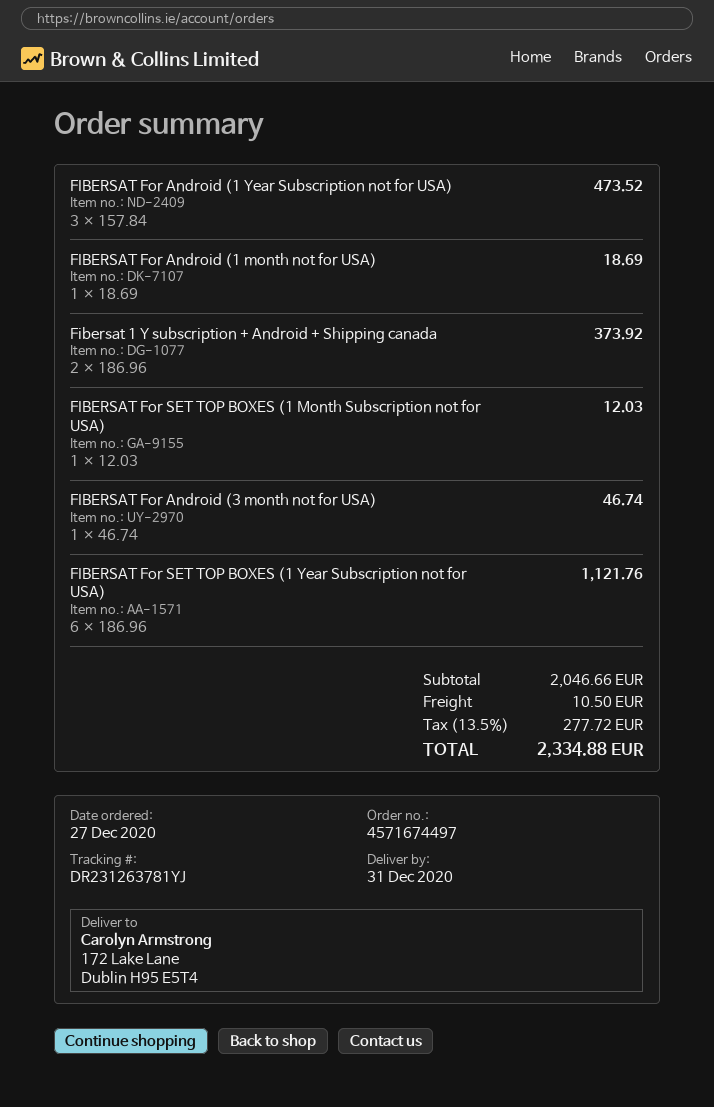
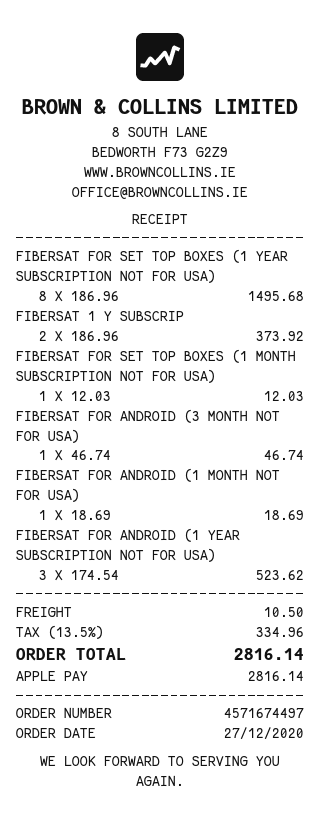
FIBERSAT For Android (1 Year Subscription not for USA): 3 x 157.84 = 473.52 -> 3 x 174.54 = 523.62
FIBERSAT For SET TOP BOXES (1 Year Subscription not for USA): 6 x 186.96 = 1121.76 -> 8 x 186.96 = 1495.68
tax: 13.5% = 277.72 -> 13.5% = 334.96
total: 2334.88 -> 2816.14

